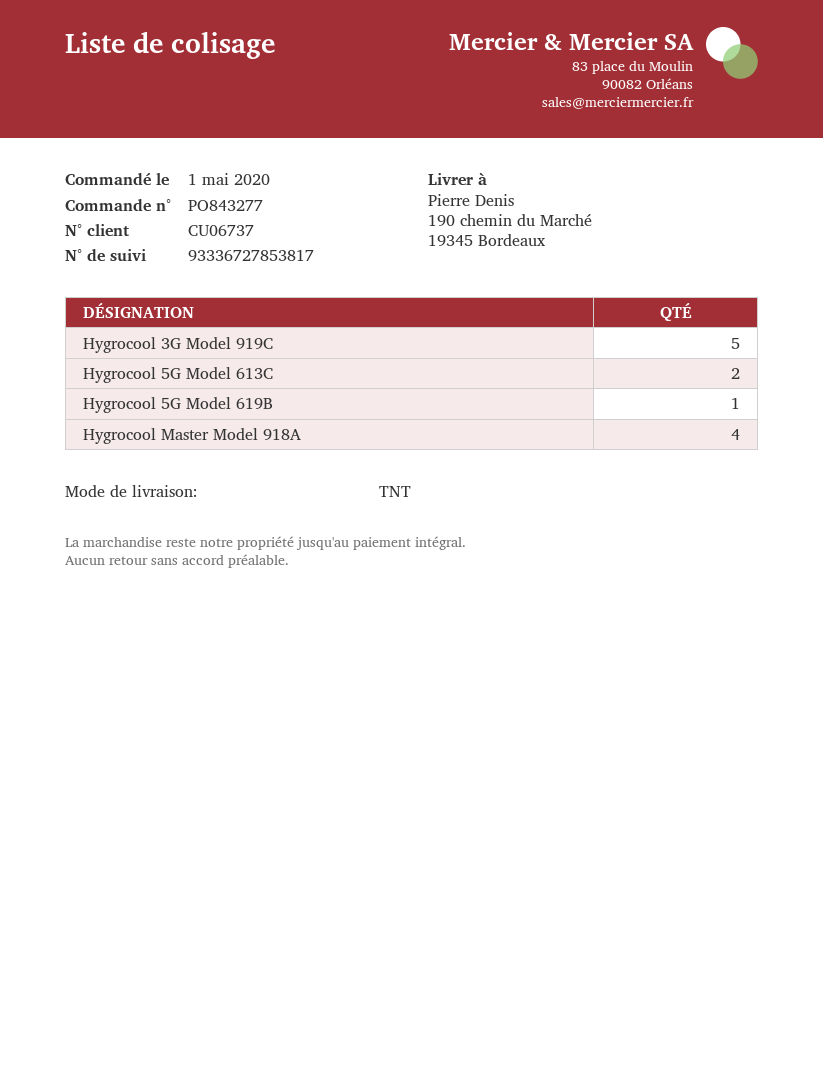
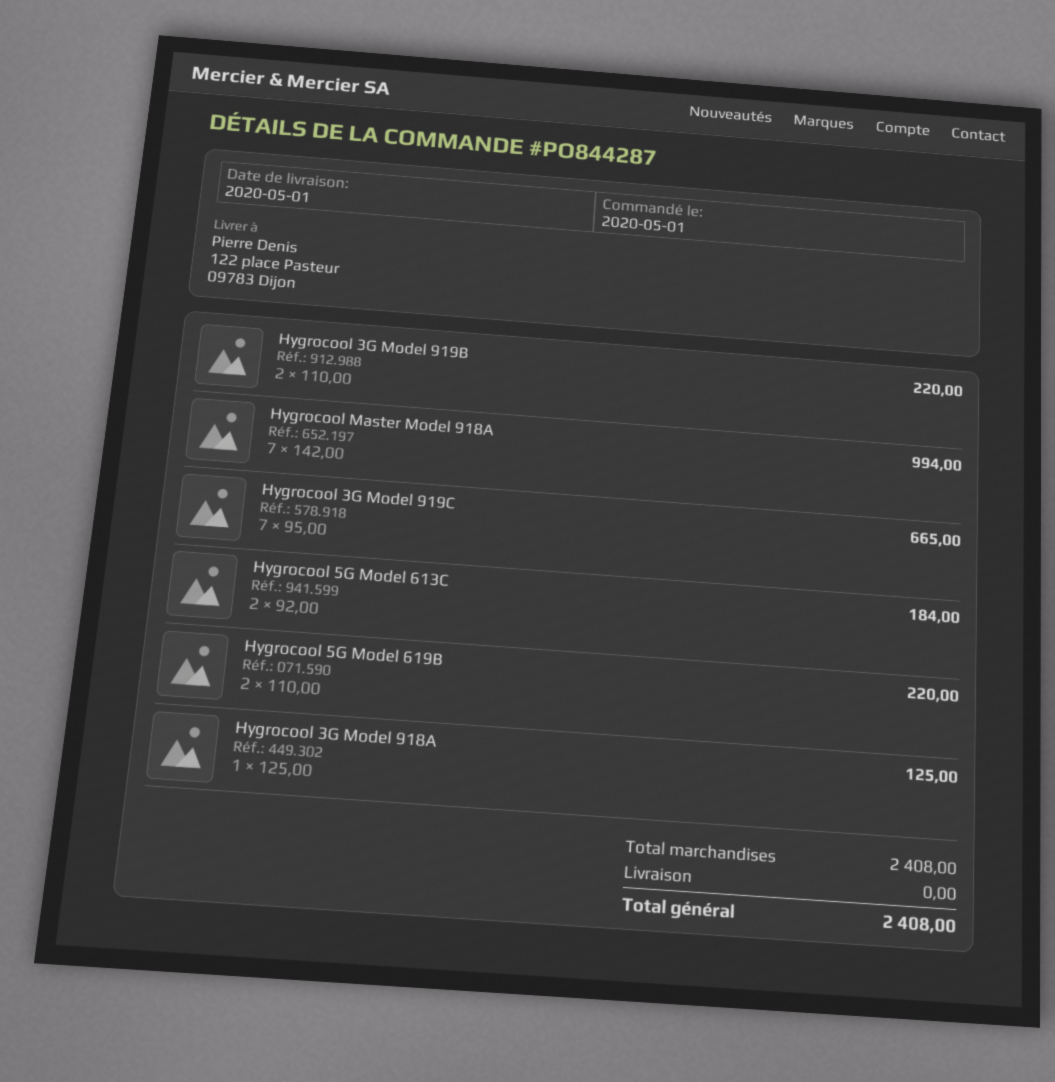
order number: PO843277 -> PO844287
ship to: 190 chemin du Marché, 19345 Bordeaux -> 122 place Pasteur, 09783 Dijon
Hygrocool 3G Model 919C: 5 -> 7
Hygrocool 5G Model 619B: 1 -> 2
Hygrocool Master Model 918A: 4 -> 7
Hygrocool 3G Model 919B: none -> 2
Hygrocool 3G Model 918A: none -> 1

